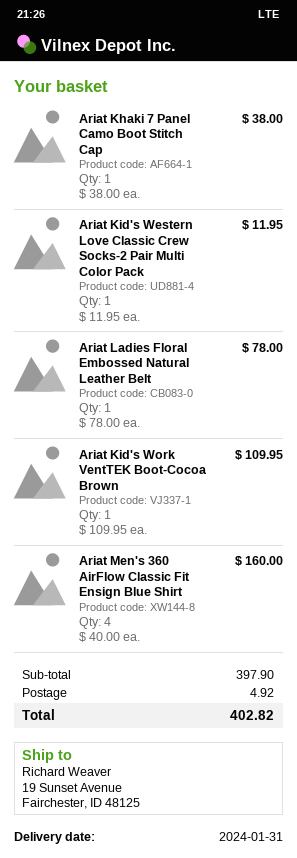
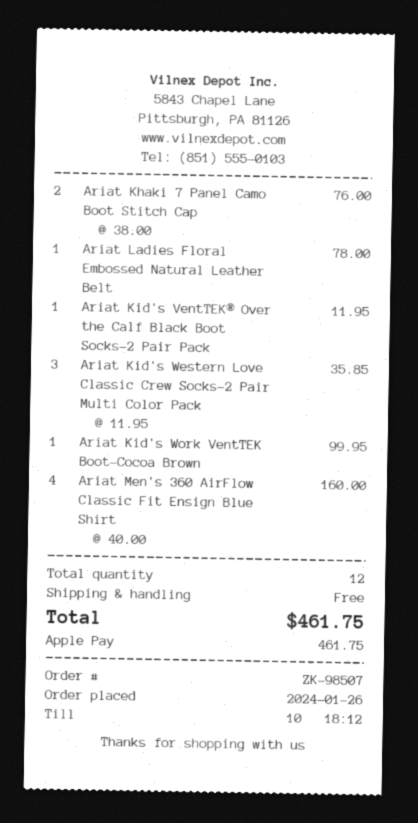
Ariat Khaki 7 Panel Camo Boot Stitch Cap: 1 x 38.00 = 38.00 -> 2 x 38.00 = 76.00
Ariat Kid's Western Love Classic Crew Socks-2 Pair Multi Color Pack: 1 x 11.95 = 11.95 -> 3 x 11.95 = 35.85
Ariat Kid's Work VentTEK Boot-Cocoa Brown: 1 x 109.95 = 109.95 -> 1 x 99.95 = 99.95
Ariat Kid's VentTEK® Over the Calf Black Boot Socks-2 Pair Pack: none -> 1 x 11.95 = 11.95
shipping: 4.92 -> 0.00
total: 402.82 -> 461.75

